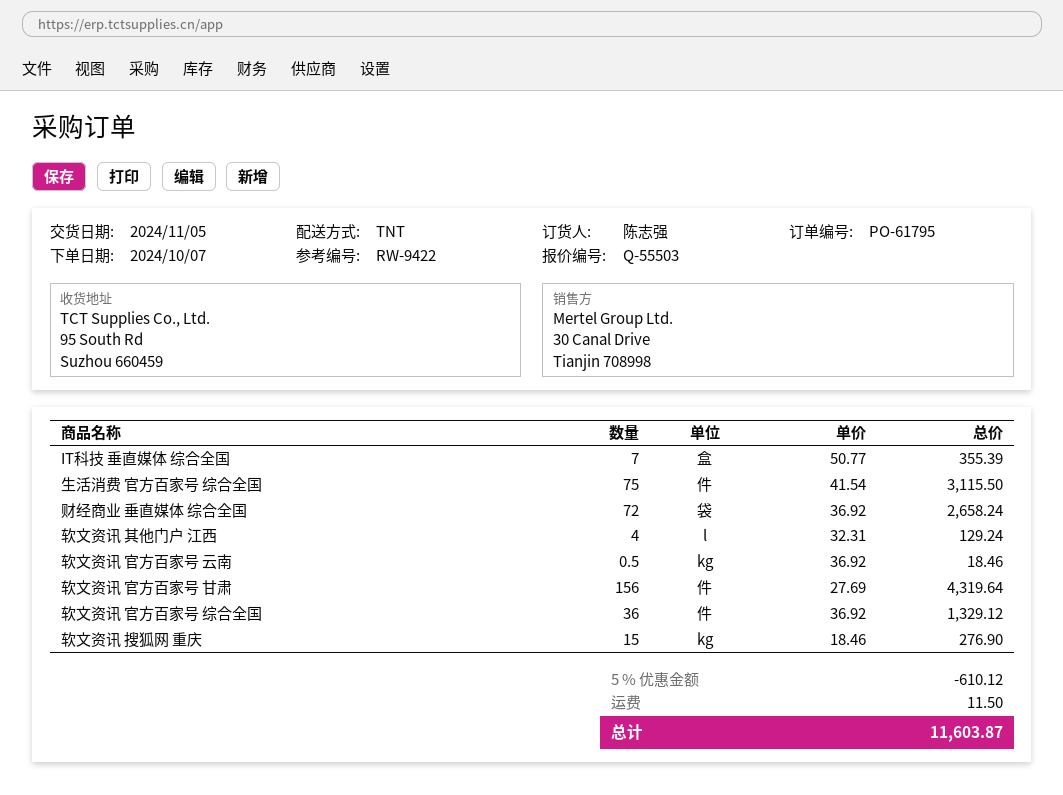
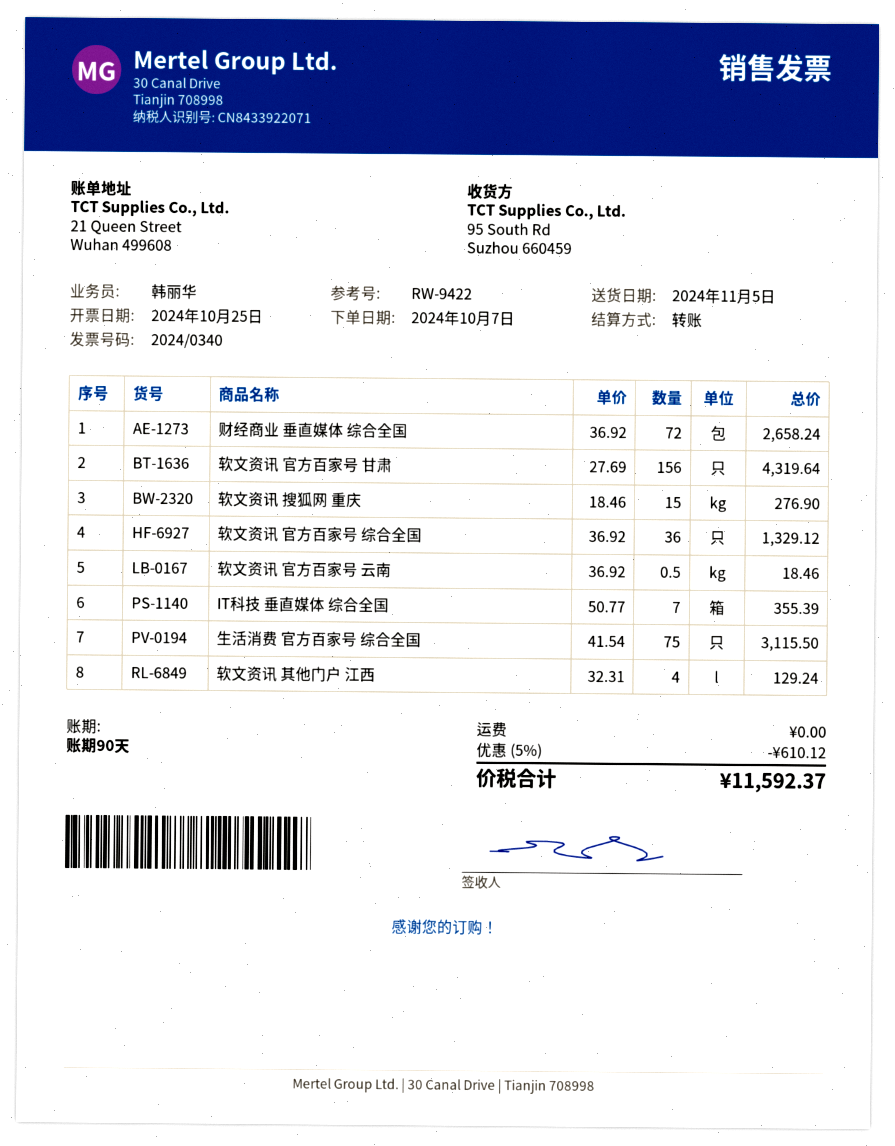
shipping: 11.50 -> 0.00
total: 11603.87 -> 11592.37

